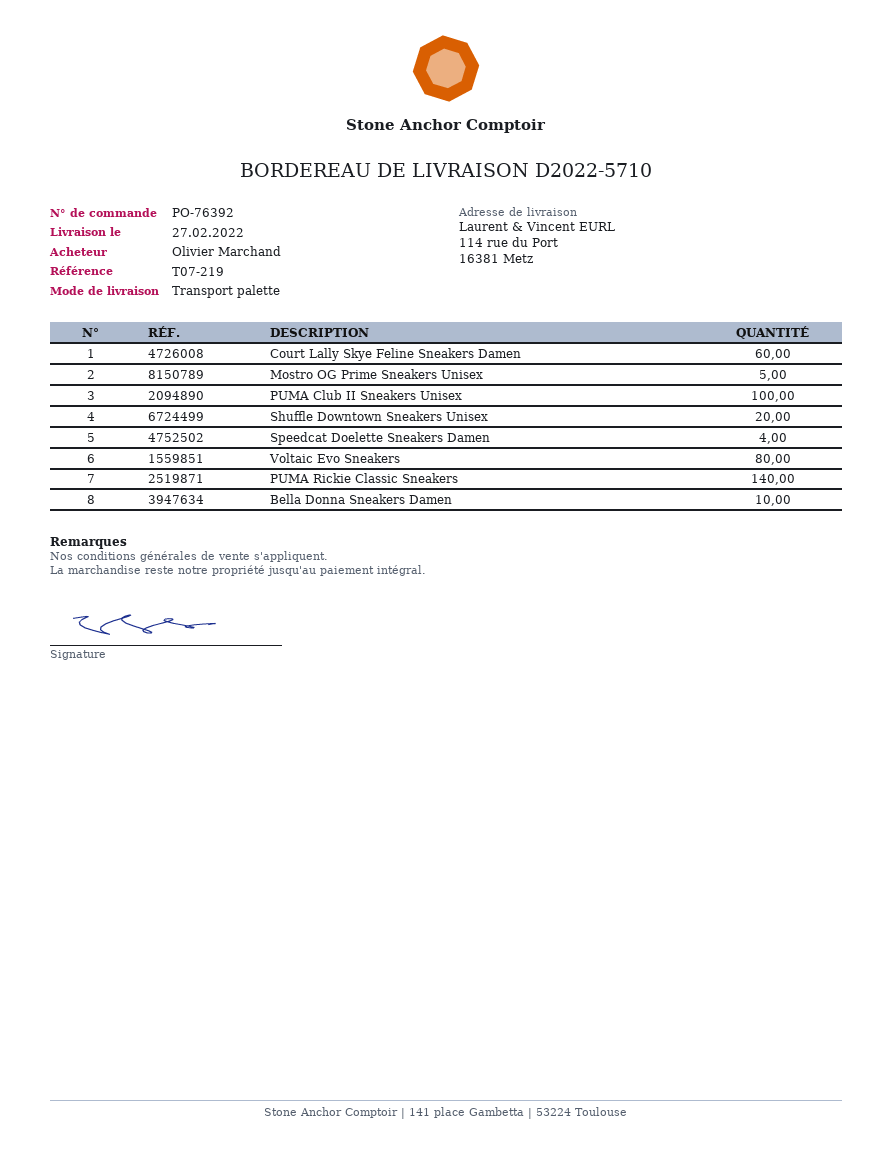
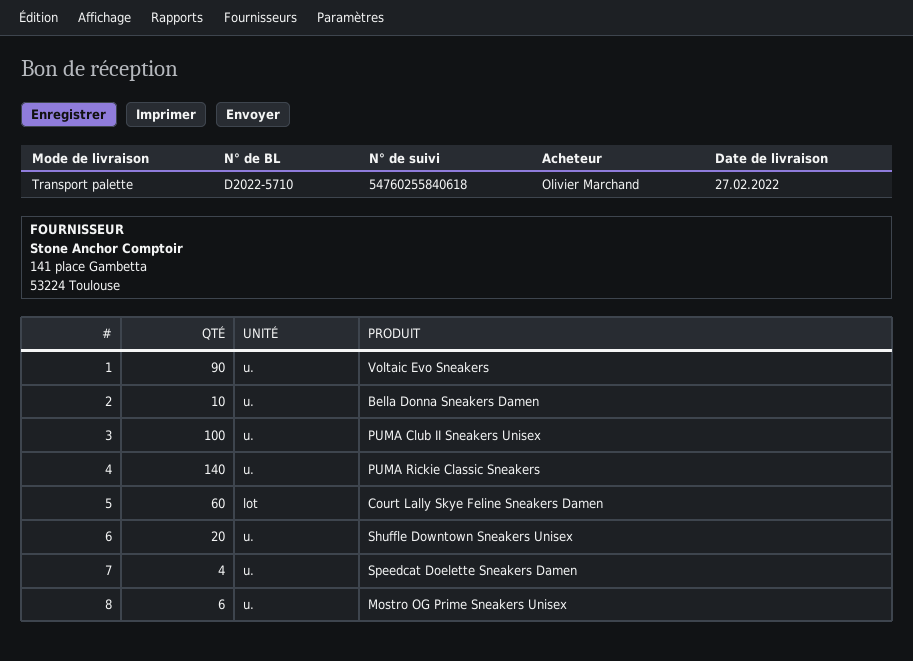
Mostro OG Prime Sneakers Unisex: 5 -> 6
Voltaic Evo Sneakers: 80 -> 90

